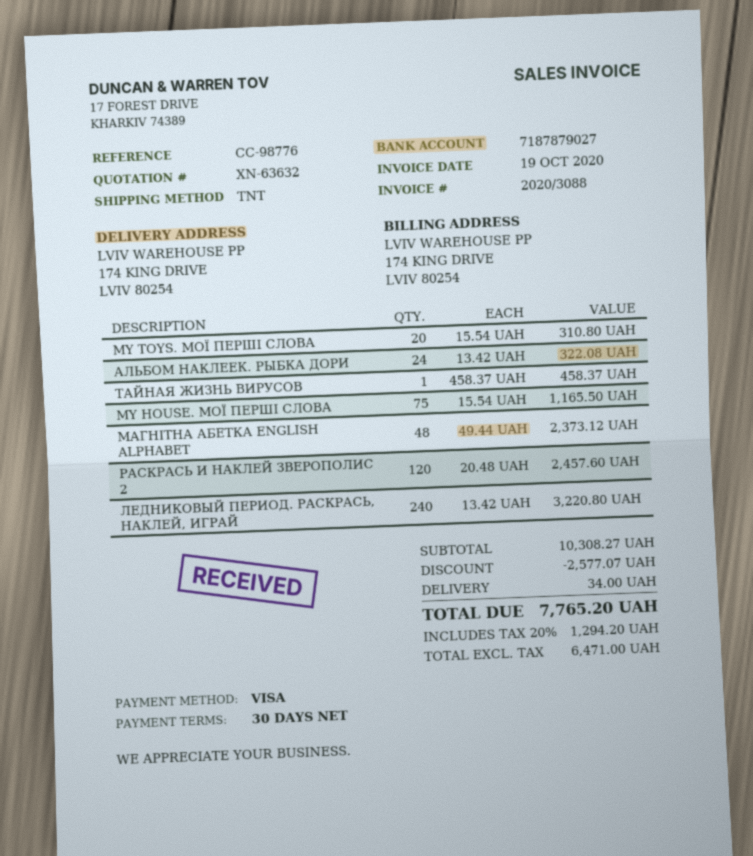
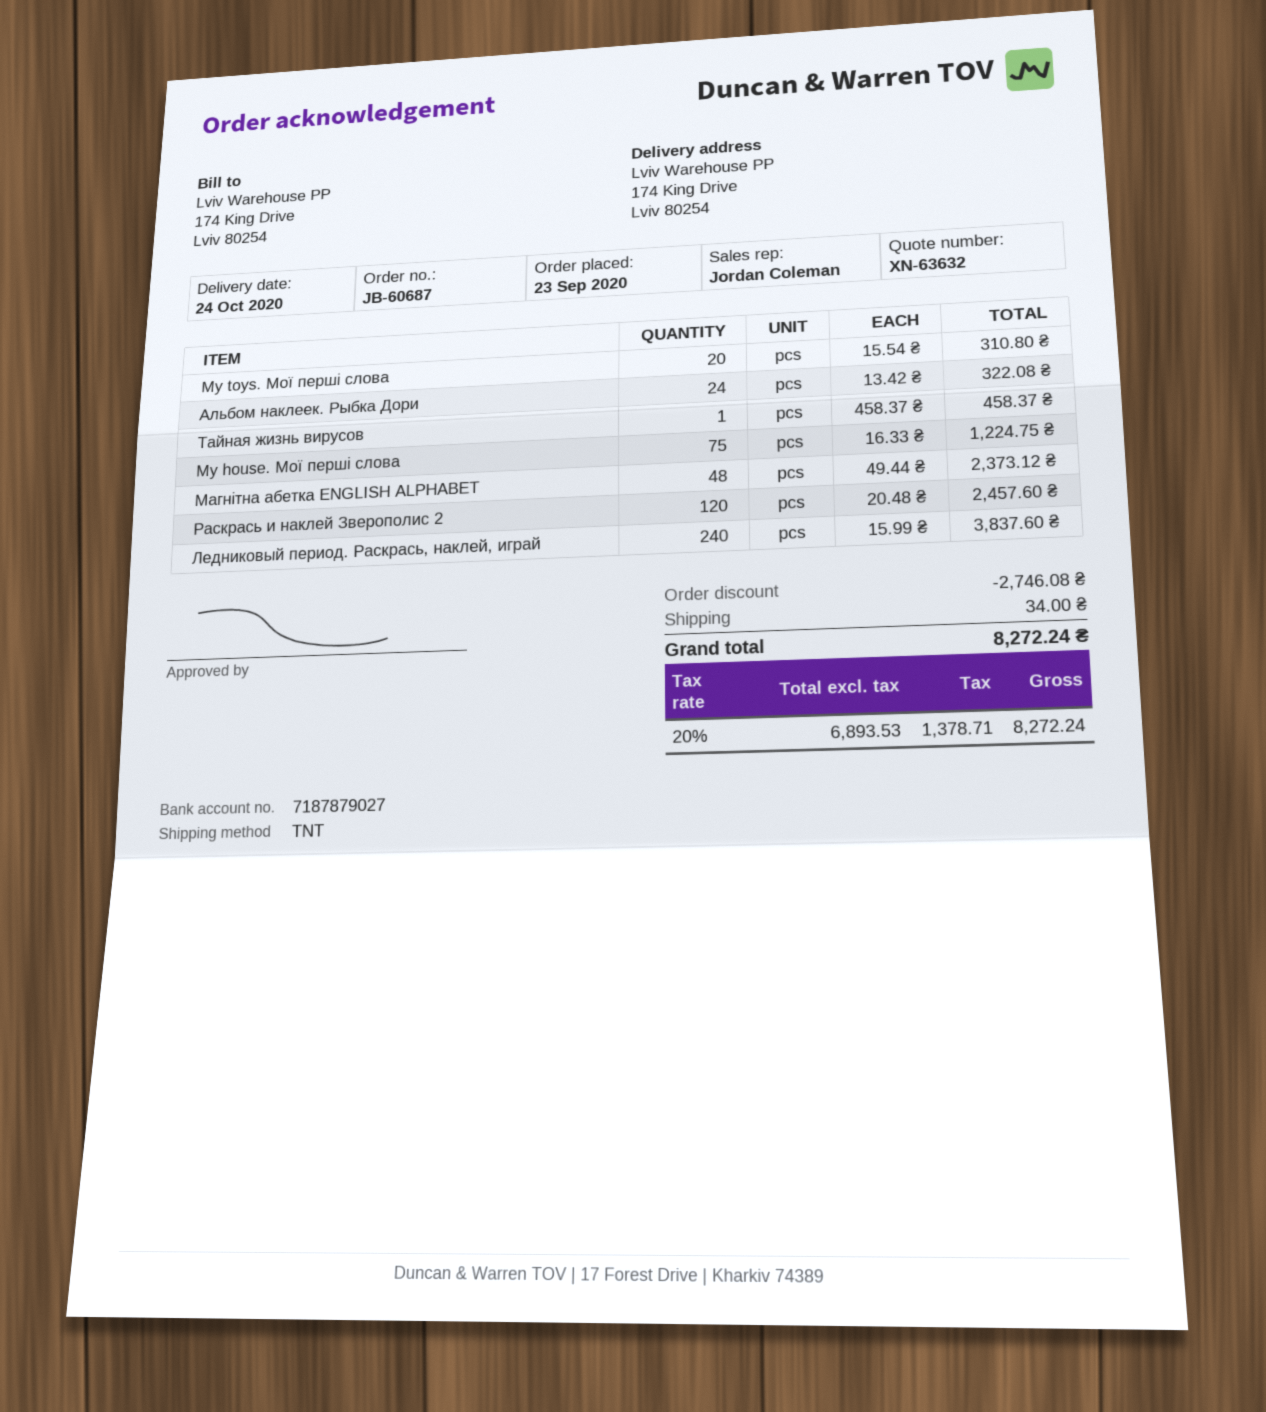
MY HOUSE. МОЇ ПЕРШІ СЛОВА: 75 x 15.54 = 1165.50 -> 75 x 16.33 = 1224.75
ЛЕДНИКОВЫЙ ПЕРИОД. РАСКРАСЬ, НАКЛЕЙ, ИГРАЙ: 240 x 13.42 = 3220.80 -> 240 x 15.99 = 3837.60
discount: 2577.07 -> 2746.08
net: 6471.00 -> 6893.53
tax: 20% = 1294.20 -> 20% = 1378.71
total: 7765.20 -> 8272.24

